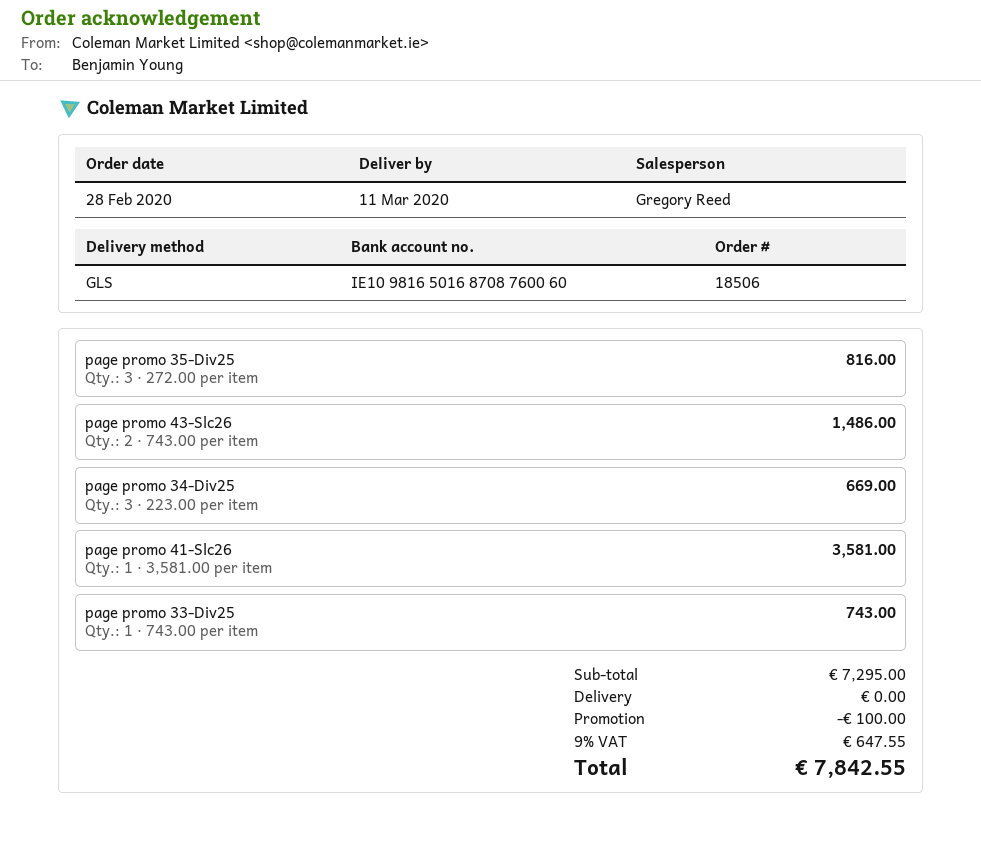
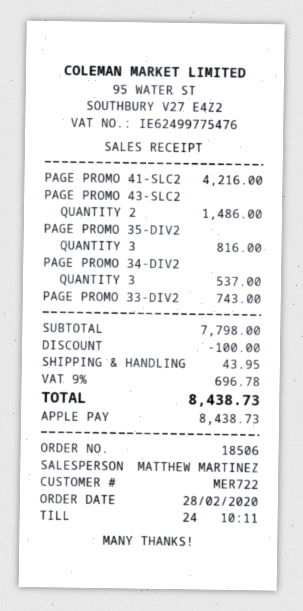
sales rep: Gregory Reed -> MATTHEW MARTINEZ
page promo 34-Div25: 3 for 669.00 -> 3 for 537.00
page promo 41-Slc26: 1 for 3581.00 -> 1 for 4216.00
subtotal: 7295.00 -> 7798.00
shipping: 0.00 -> 43.95
tax: 9% = 647.55 -> 9% = 696.78
total: 7842.55 -> 8438.73

